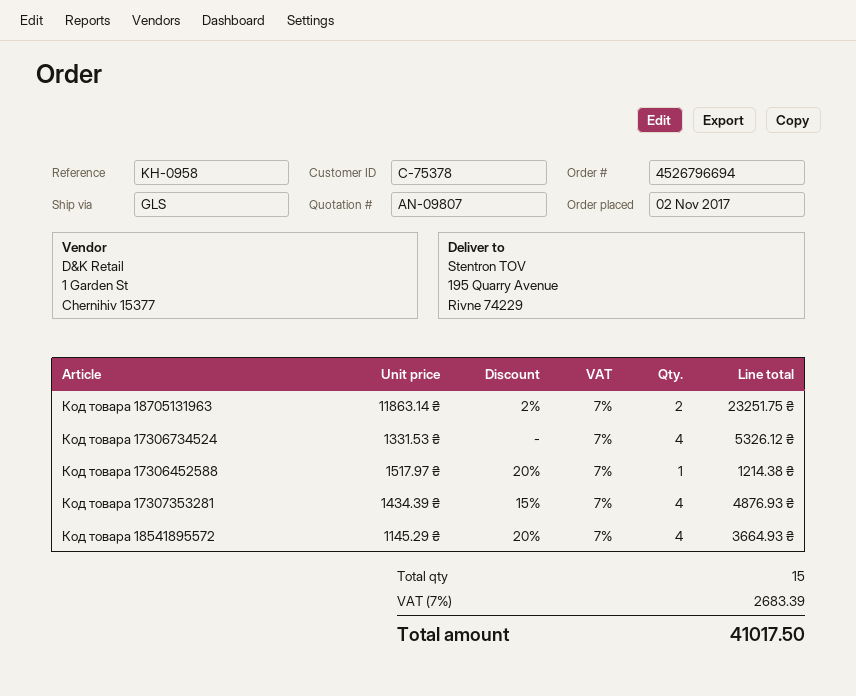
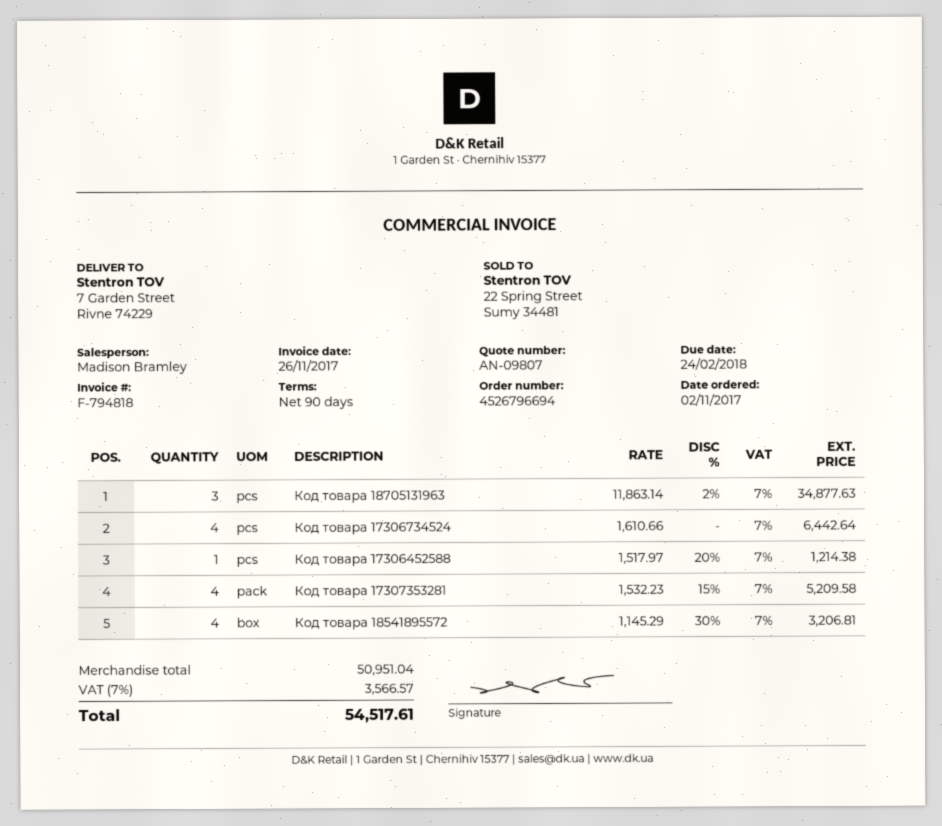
ship to: 195 Quarry Avenue, Rivne 74229 -> 7 Garden Street, Rivne 74229
Код товара 18705131963: 2 x 11863.14 - 2% = 23251.75 -> 3 x 11863.14 - 2% = 34877.63
Код товара 17306734524: 4 x 1331.53 = 5326.12 -> 4 x 1610.66 = 6442.64
Код товара 17307353281: 4 x 1434.39 - 15% = 4876.93 -> 4 x 1532.23 - 15% = 5209.58
Код товара 18541895572: 4 x 1145.29 - 20% = 3664.93 -> 4 x 1145.29 - 30% = 3206.81
tax: 7% = 2683.39 -> 7% = 3566.57
total: 41017.50 -> 54517.61

